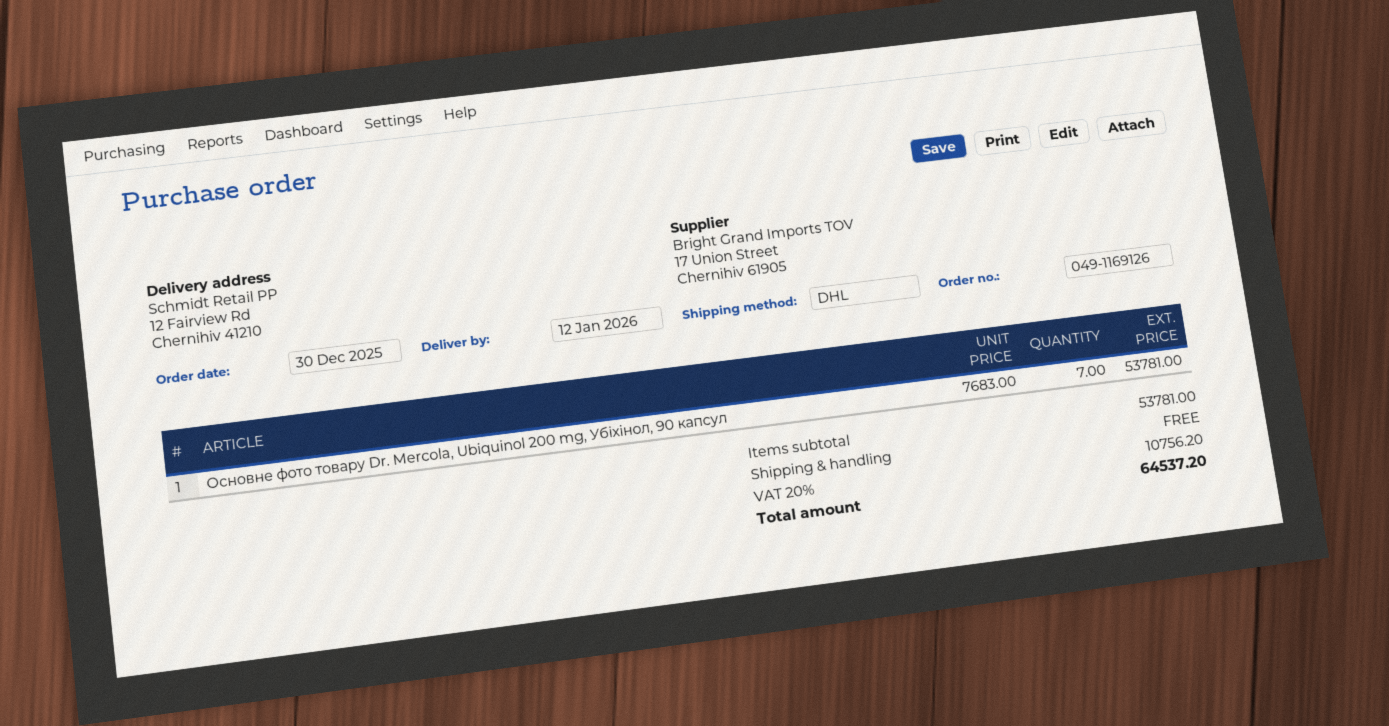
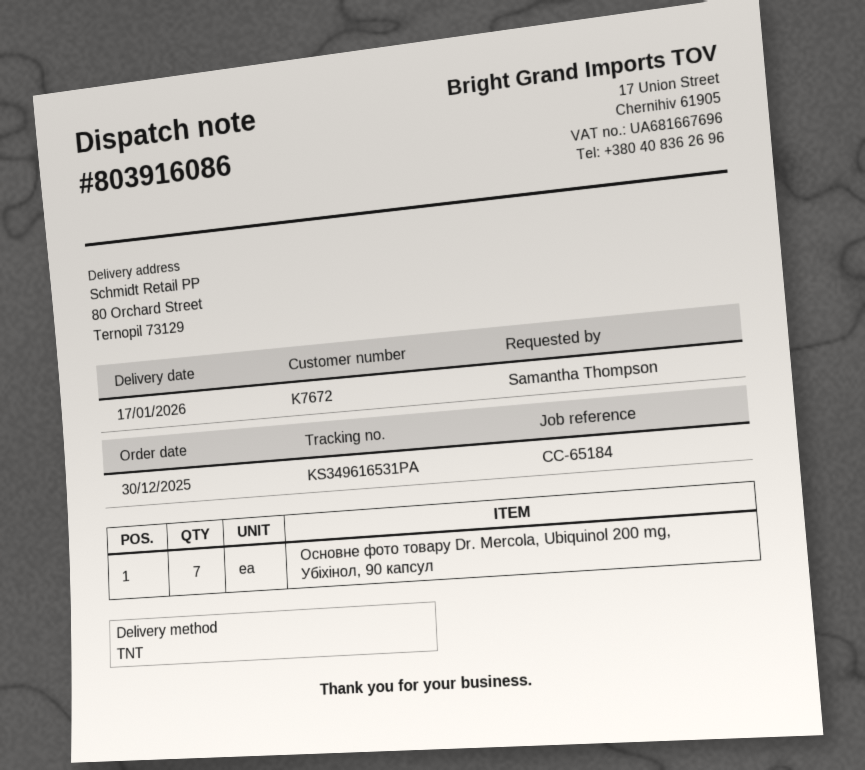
delivery date: 2026-01-12 -> 2026-01-17
shipping method: DHL -> TNT
ship to: 12 Fairview Rd, Chernihiv 41210 -> 80 Orchard Street, Ternopil 73129

